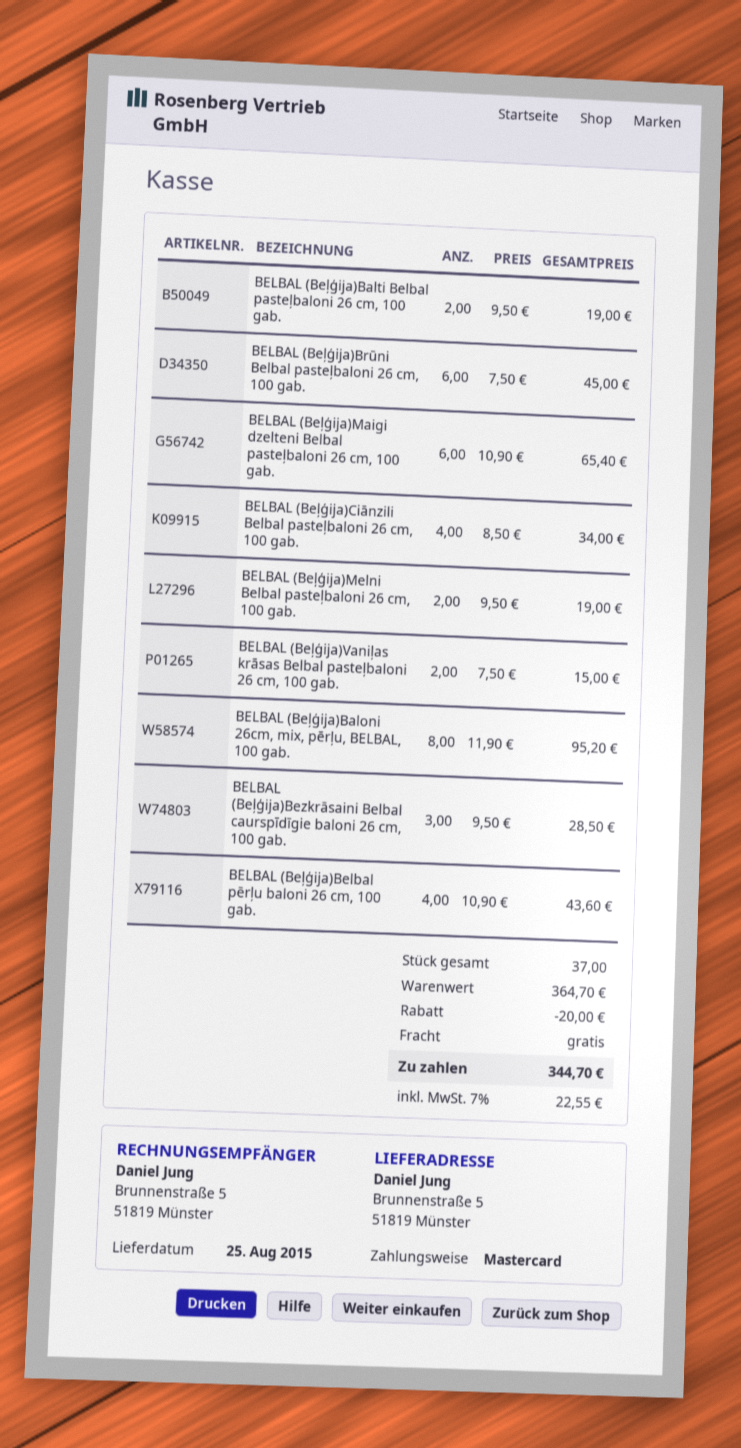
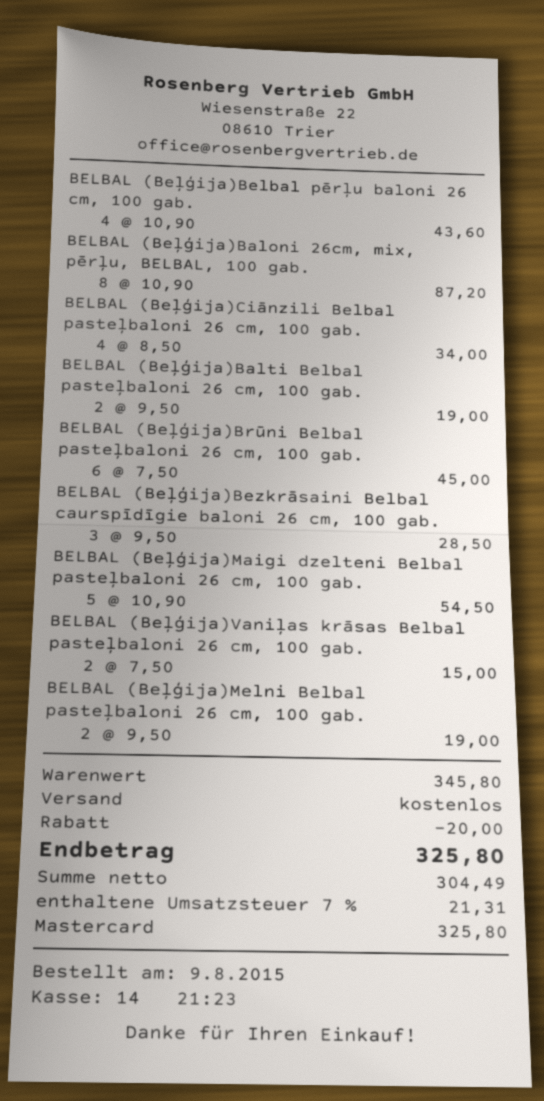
BELBAL (Beļģija)Maigi dzelteni Belbal pasteļbaloni 26 cm, 100 gab.: 6 x 10.90 = 65.40 -> 5 x 10.90 = 54.50
BELBAL (Beļģija)Baloni 26cm, mix, pērļu, BELBAL, 100 gab.: 8 x 11.90 = 95.20 -> 8 x 10.90 = 87.20
subtotal: 364.70 -> 345.80
tax: 7% = 22.55 -> 7% = 21.31
total: 344.70 -> 325.80

